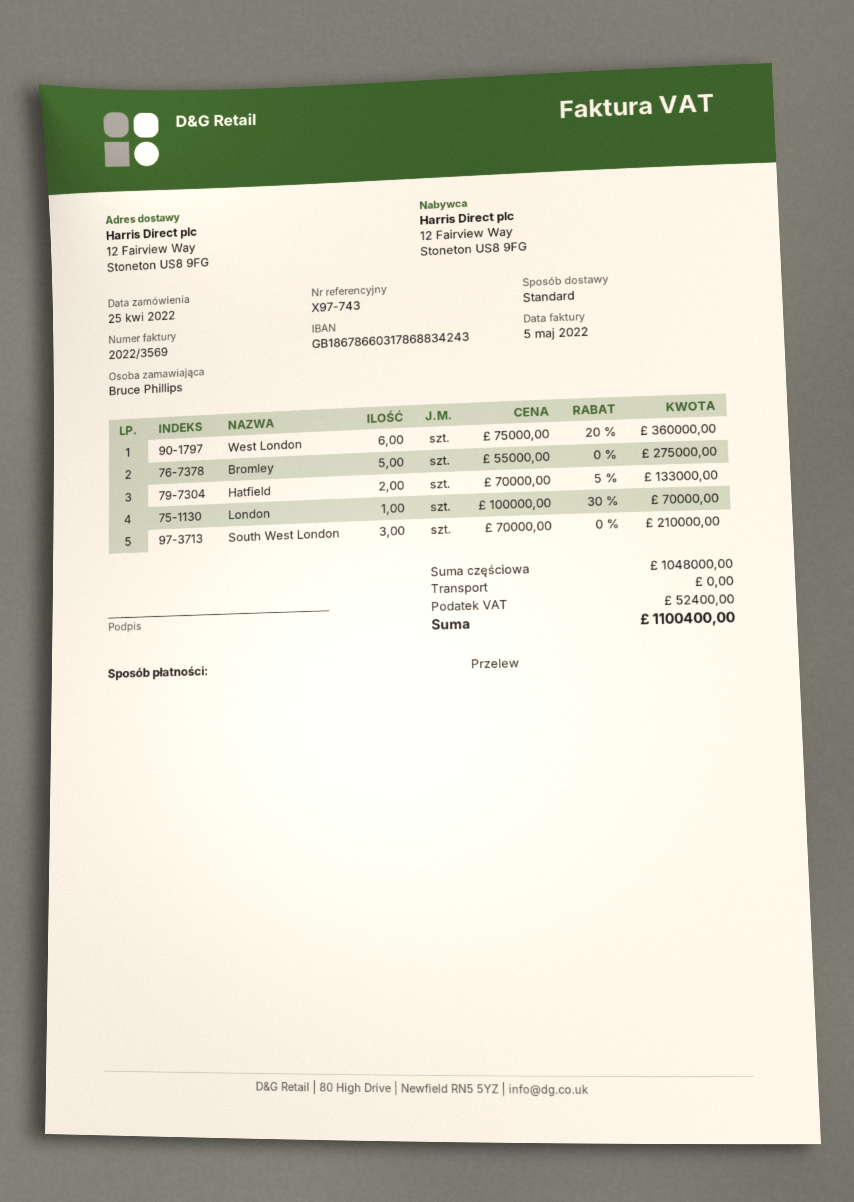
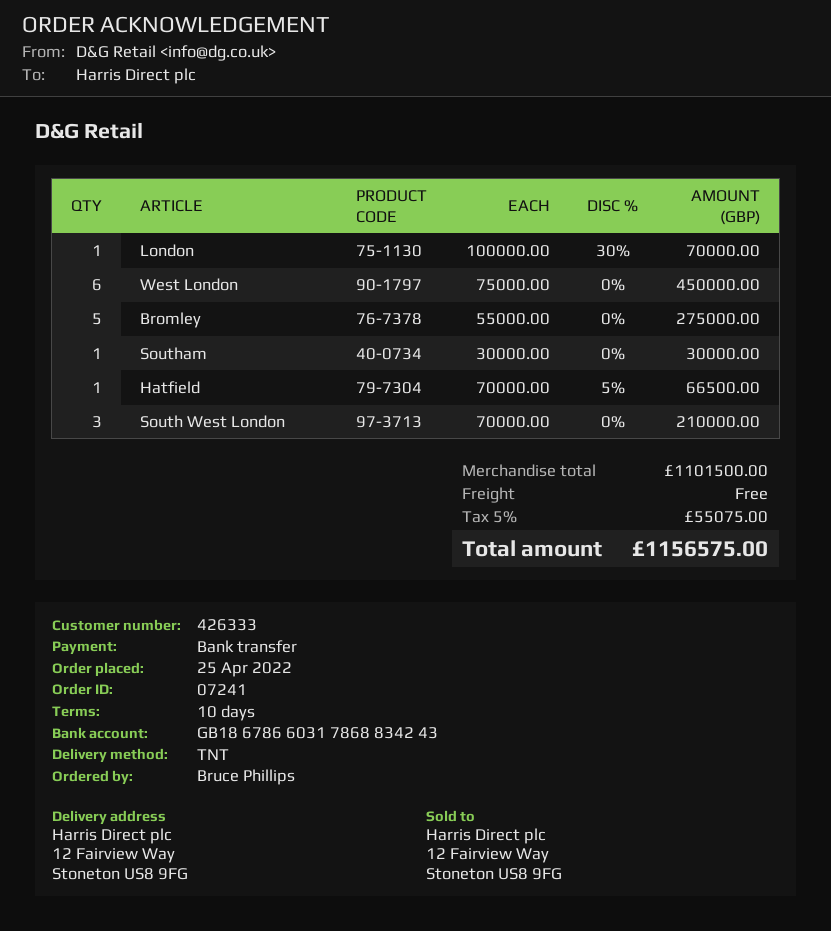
shipping method: standard -> TNT
West London: 6 x 75000.00 - 20% = 360000.00 -> 6 x 75000.00 = 450000.00
Hatfield: 2 x 70000.00 - 5% = 133000.00 -> 1 x 70000.00 - 5% = 66500.00
Southam: none -> 1 x 30000.00 = 30000.00
subtotal: 1048000.00 -> 1101500.00
tax: 52400.00 -> 55075.00
total: 1100400.00 -> 1156575.00

